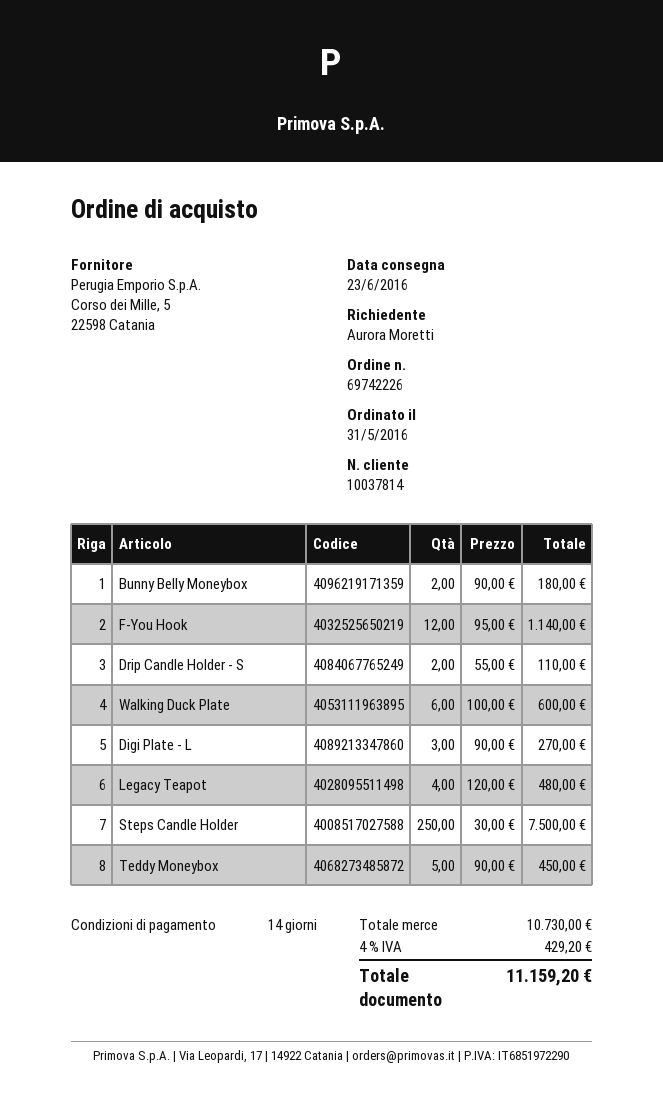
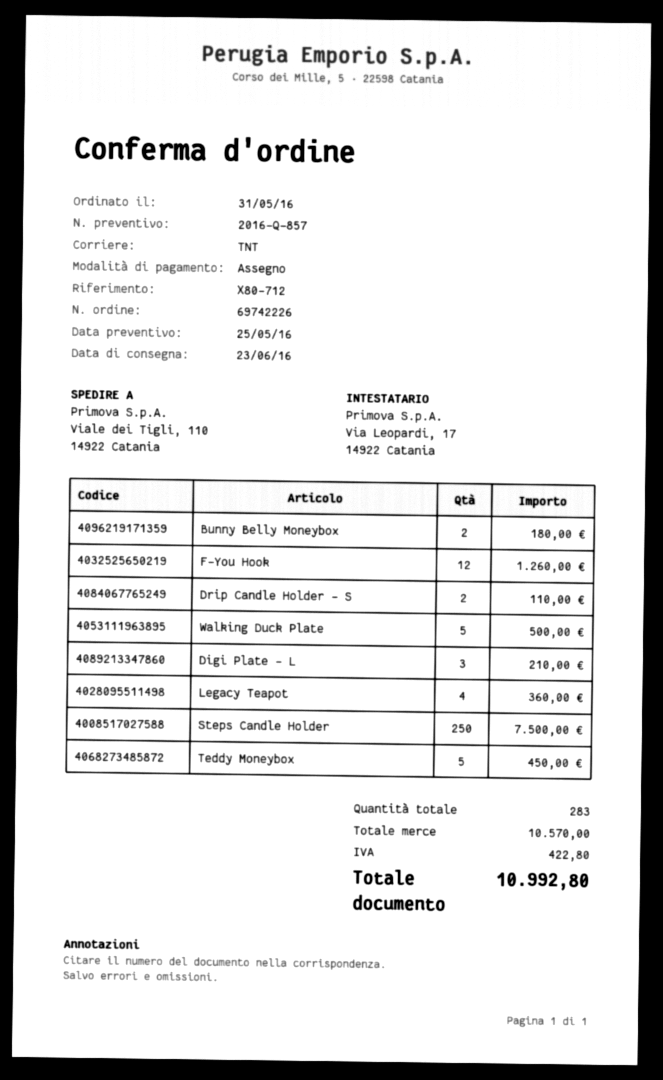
F-You Hook: 12 for 1140.00 -> 12 for 1260.00
Walking Duck Plate: 6 for 600.00 -> 5 for 500.00
Digi Plate - L: 3 for 270.00 -> 3 for 210.00
Legacy Teapot: 4 for 480.00 -> 4 for 360.00
subtotal: 10730.00 -> 10570.00
tax: 429.20 -> 422.80
total: 11159.20 -> 10992.80

